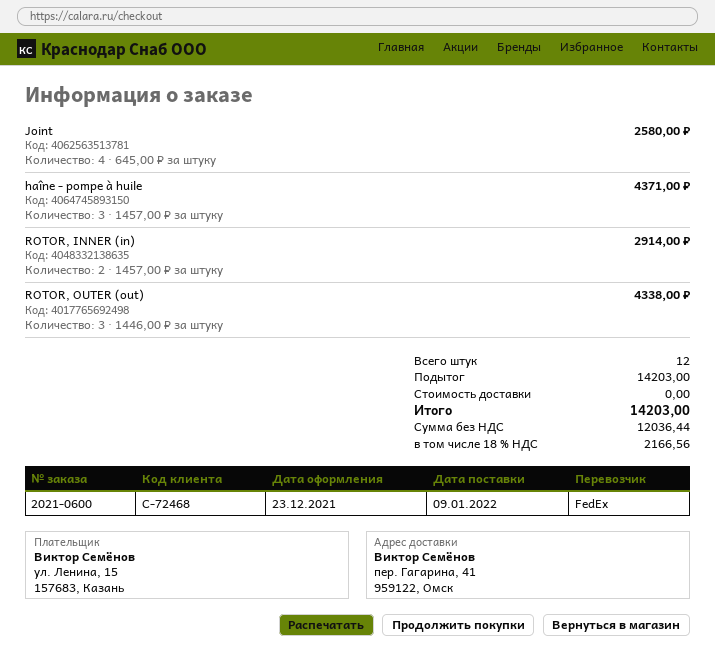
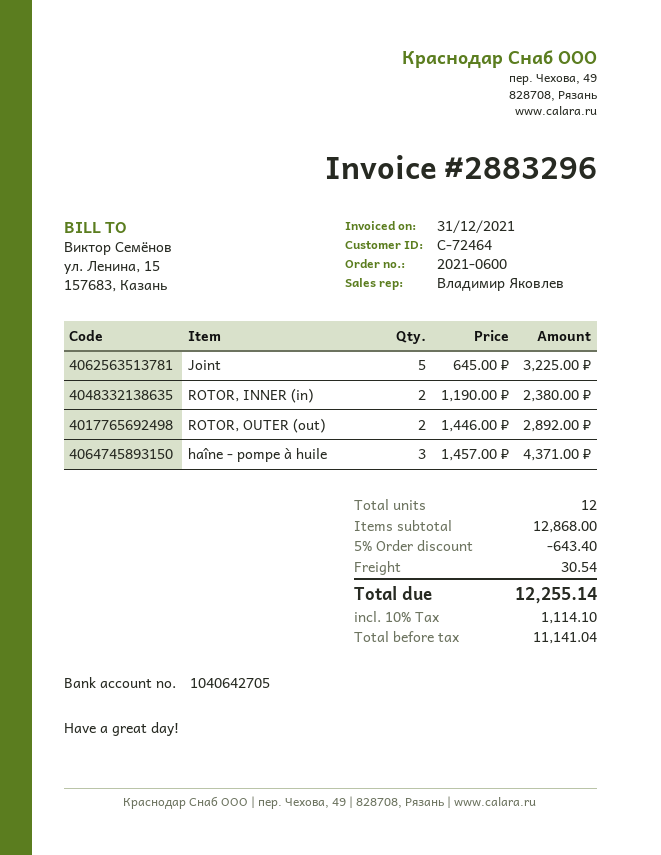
customer number: C-72468 -> C-72464
Joint: 4 x 645.00 = 2580.00 -> 5 x 645.00 = 3225.00
ROTOR, INNER (in): 2 x 1457.00 = 2914.00 -> 2 x 1190.00 = 2380.00
ROTOR, OUTER (out): 3 x 1446.00 = 4338.00 -> 2 x 1446.00 = 2892.00
subtotal: 14203.00 -> 12868.00
discount: none -> 5% = 643.40
shipping: 0.00 -> 30.54
net: 12036.44 -> 11141.04
tax: 18% = 2166.56 -> 10% = 1114.10
total: 14203.00 -> 12255.14

